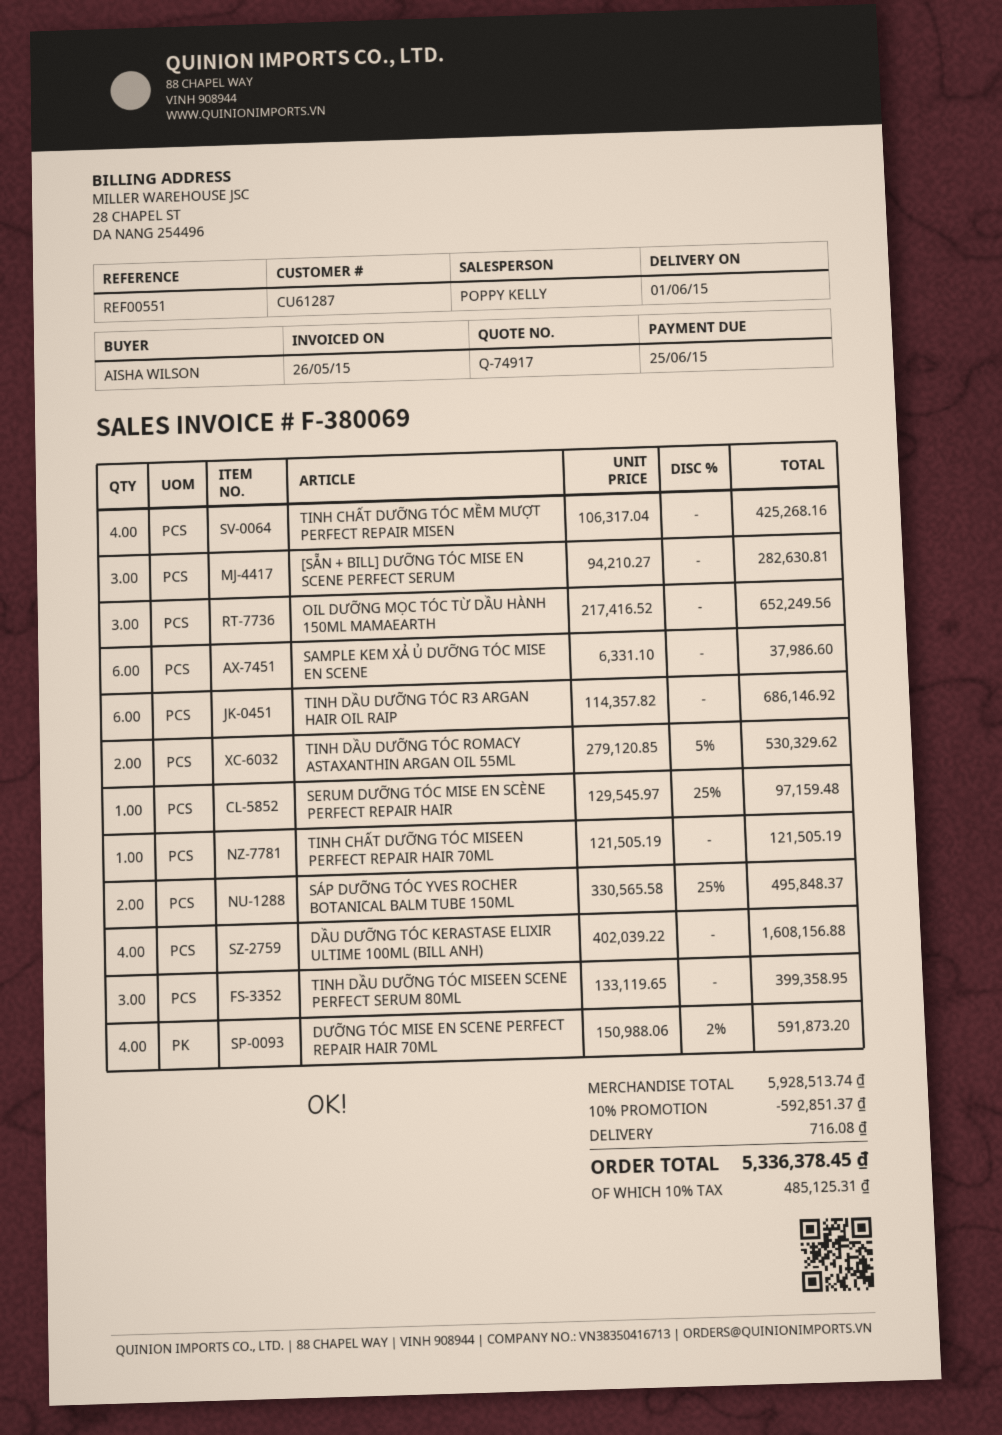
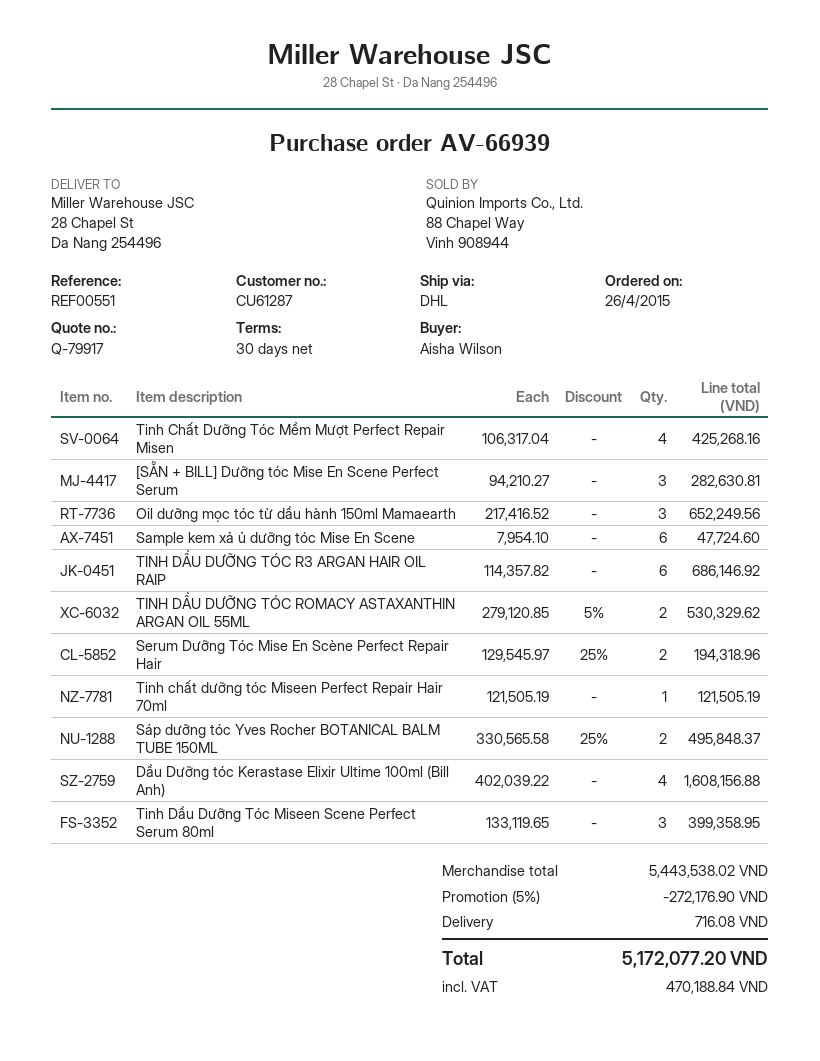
quote number: Q-74917 -> Q-79917
SAMPLE KEM XẢ Ủ DƯỠNG TÓC MISE EN SCENE: 6 x 6331.10 = 37986.60 -> 6 x 7954.10 = 47724.60
SERUM DƯỠNG TÓC MISE EN SCÈNE PERFECT REPAIR HAIR: 1 x 129545.97 - 25% = 97159.48 -> 2 x 129545.97 - 25% = 194318.96
DƯỠNG TÓC MISE EN SCENE PERFECT REPAIR HAIR 70ML: 4 x 150988.06 - 2% = 591873.20 -> none
subtotal: 5928513.74 -> 5443538.02
discount: 10% = 592851.37 -> 5% = 272176.90
tax: 485125.31 -> 470188.84
total: 5336378.45 -> 5172077.20

